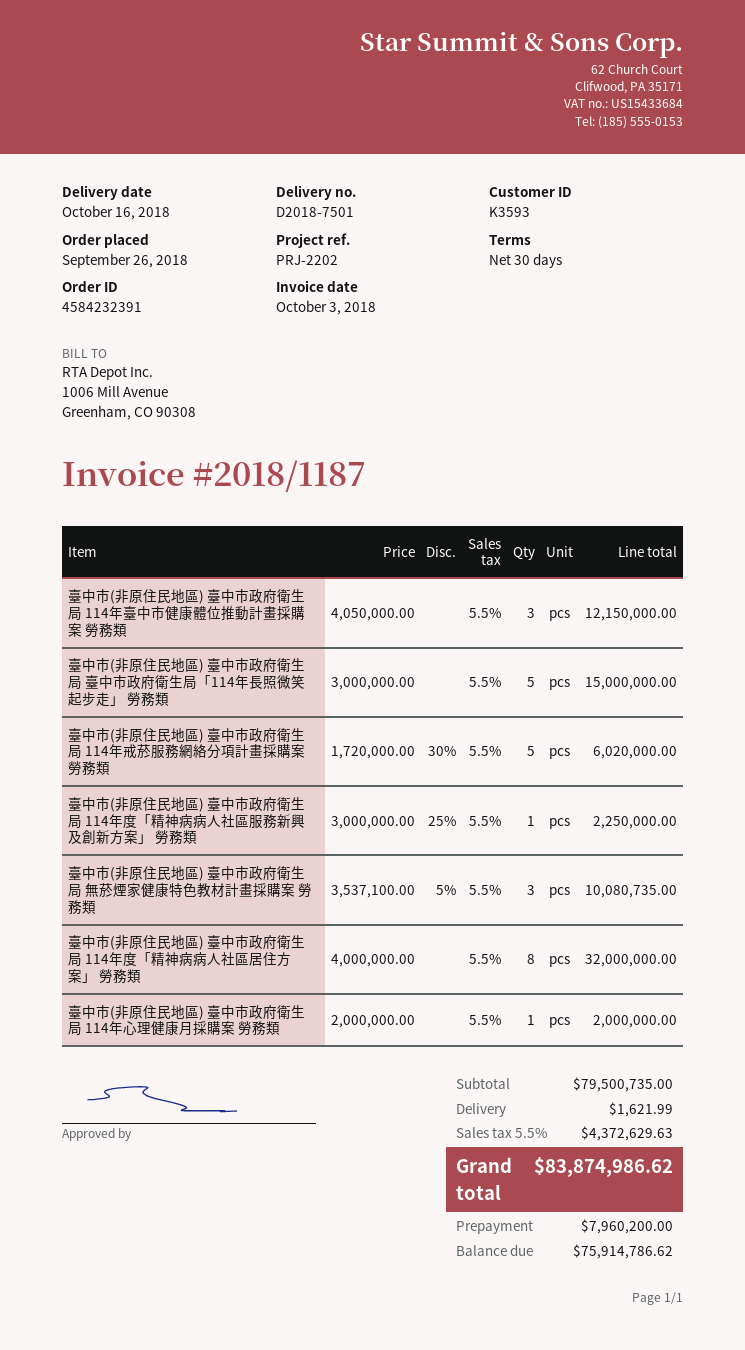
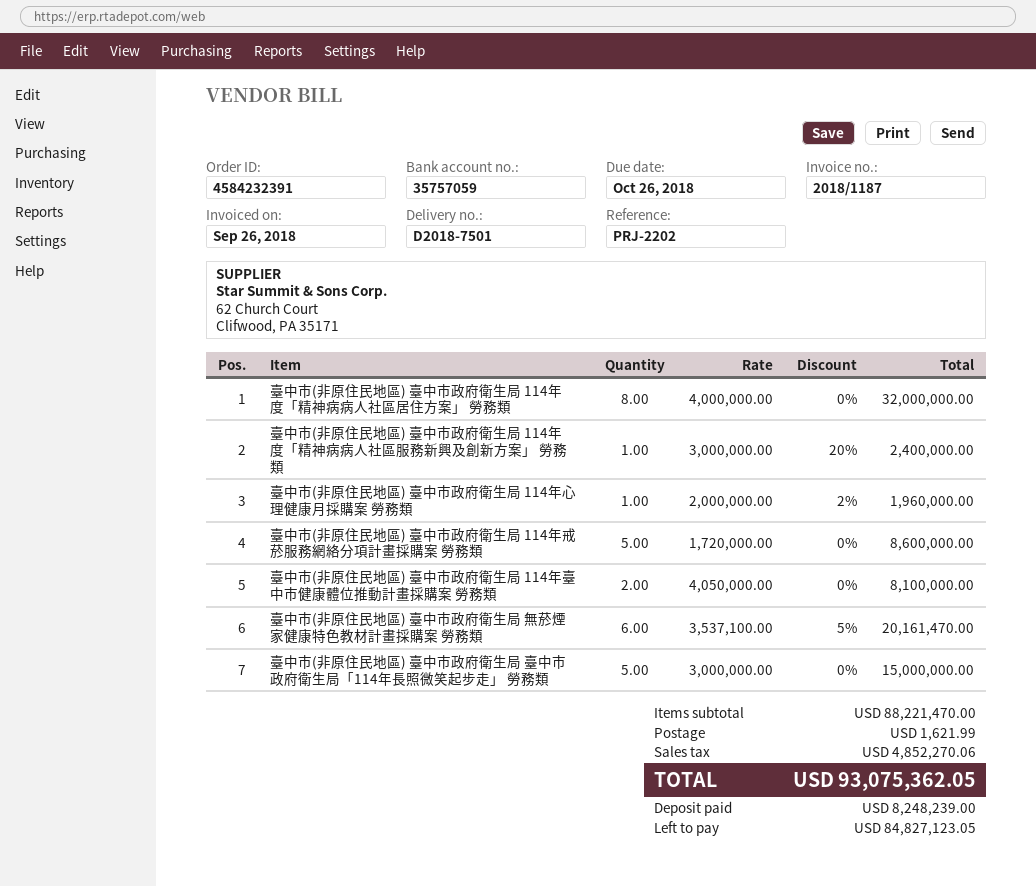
invoice date: 2018-10-03 -> 2018-09-26
臺中市(非原住民地區) 臺中市政府衛生局 114年臺中市健康體位推動計畫採購案 勞務類: 3 x 4050000.00 = 12150000.00 -> 2 x 4050000.00 = 8100000.00
臺中市(非原住民地區) 臺中市政府衛生局 114年戒菸服務網絡分項計畫採購案 勞務類: 5 x 1720000.00 - 30% = 6020000.00 -> 5 x 1720000.00 = 8600000.00
臺中市(非原住民地區) 臺中市政府衛生局 114年度「精神病病人社區服務新興及創新方案」 勞務類: 1 x 3000000.00 - 25% = 2250000.00 -> 1 x 3000000.00 - 20% = 2400000.00
臺中市(非原住民地區) 臺中市政府衛生局 無菸煙家健康特色教材計畫採購案 勞務類: 3 x 3537100.00 - 5% = 10080735.00 -> 6 x 3537100.00 - 5% = 20161470.00
臺中市(非原住民地區) 臺中市政府衛生局 114年心理健康月採購案 勞務類: 1 x 2000000.00 = 2000000.00 -> 1 x 2000000.00 - 2% = 1960000.00
subtotal: 79500735.00 -> 88221470.00
tax: 4372629.63 -> 4852270.06
total: 83874986.62 -> 93075362.05
deposit: 7960200.00 -> 8248239.00
balance: 75914786.62 -> 84827123.05

